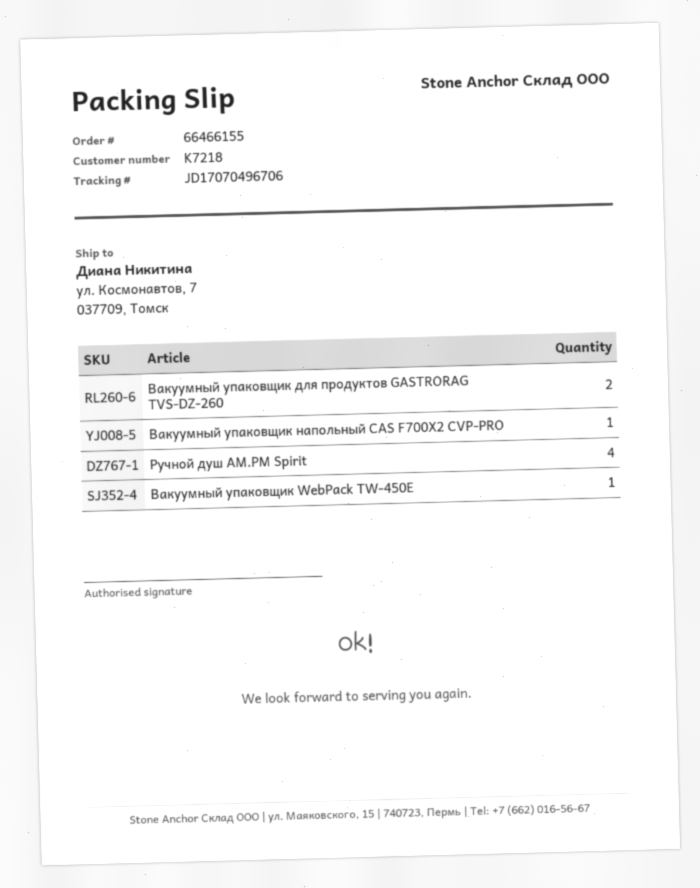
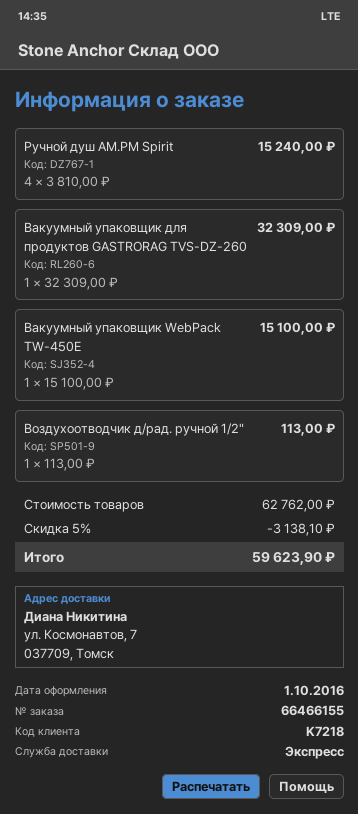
Вакуумный упаковщик для продуктов GASTRORAG TVS-DZ-260: 2 -> 1
Вакуумный упаковщик напольный CAS F700X2 CVP-PRO: 1 -> none
Воздухоотводчик д/рад. ручной 1/2": none -> 1

